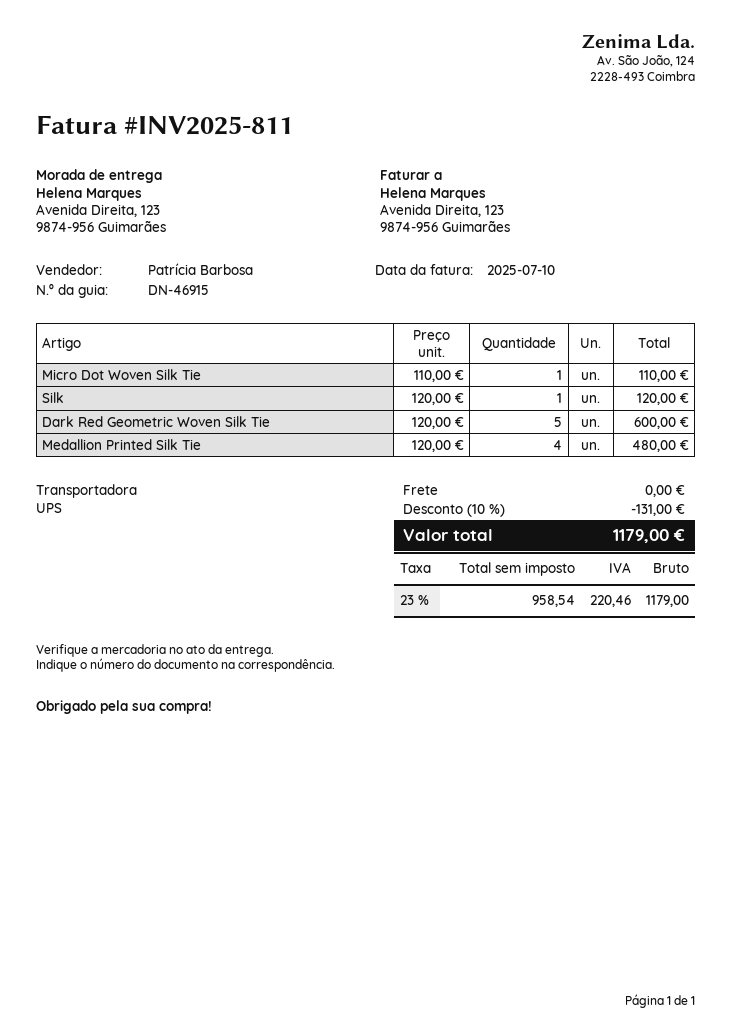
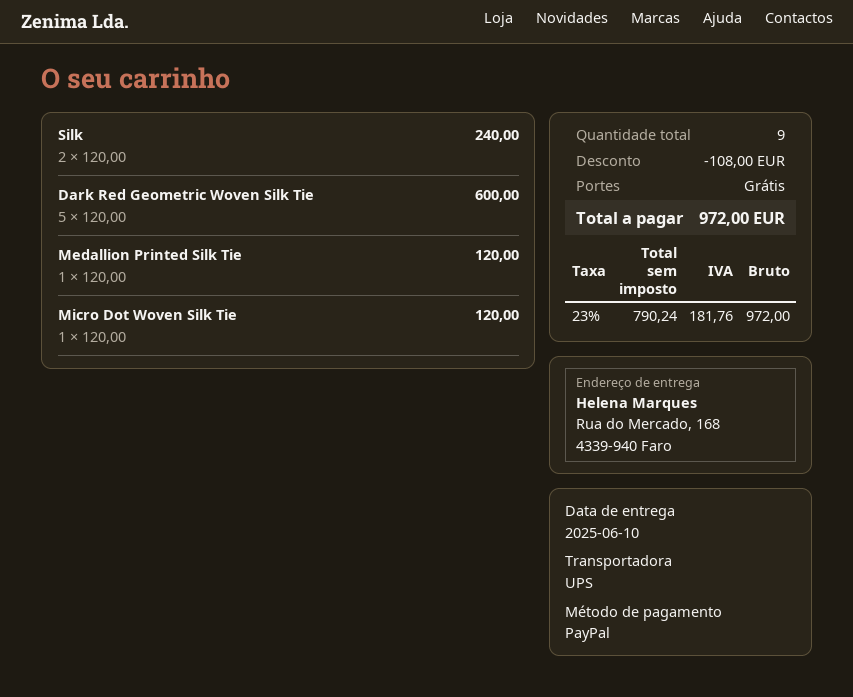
ship to: Avenida Direita, 123, 9874-956 Guimarães -> Rua do Mercado, 168, 4339-940 Faro
Micro Dot Woven Silk Tie: 1 x 110.00 = 110.00 -> 1 x 120.00 = 120.00
Silk: 1 x 120.00 = 120.00 -> 2 x 120.00 = 240.00
Medallion Printed Silk Tie: 4 x 120.00 = 480.00 -> 1 x 120.00 = 120.00
discount: 131.00 -> 108.00
net: 958.54 -> 790.24
tax: 23% = 220.46 -> 23% = 181.76
total: 1179.00 -> 972.00

